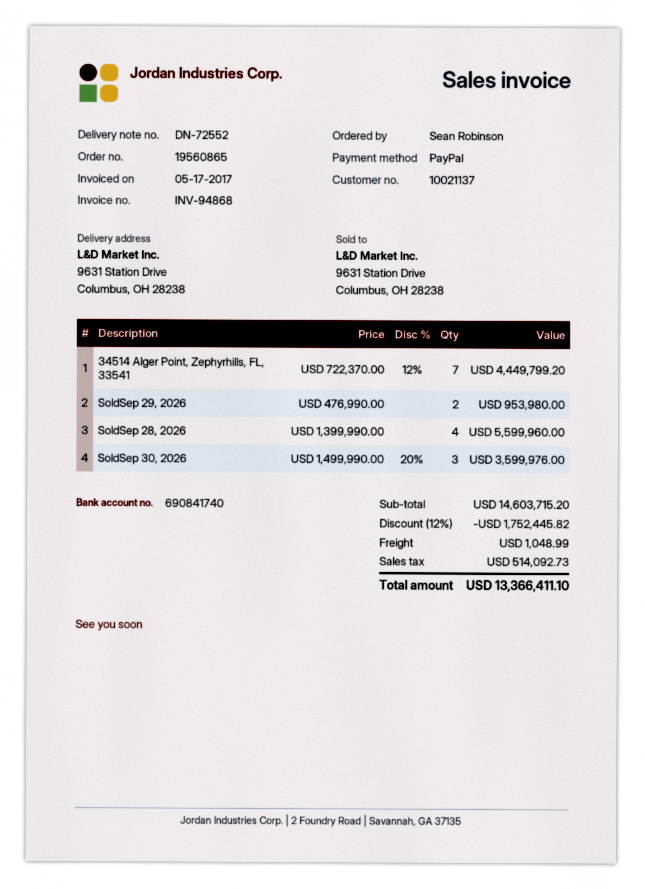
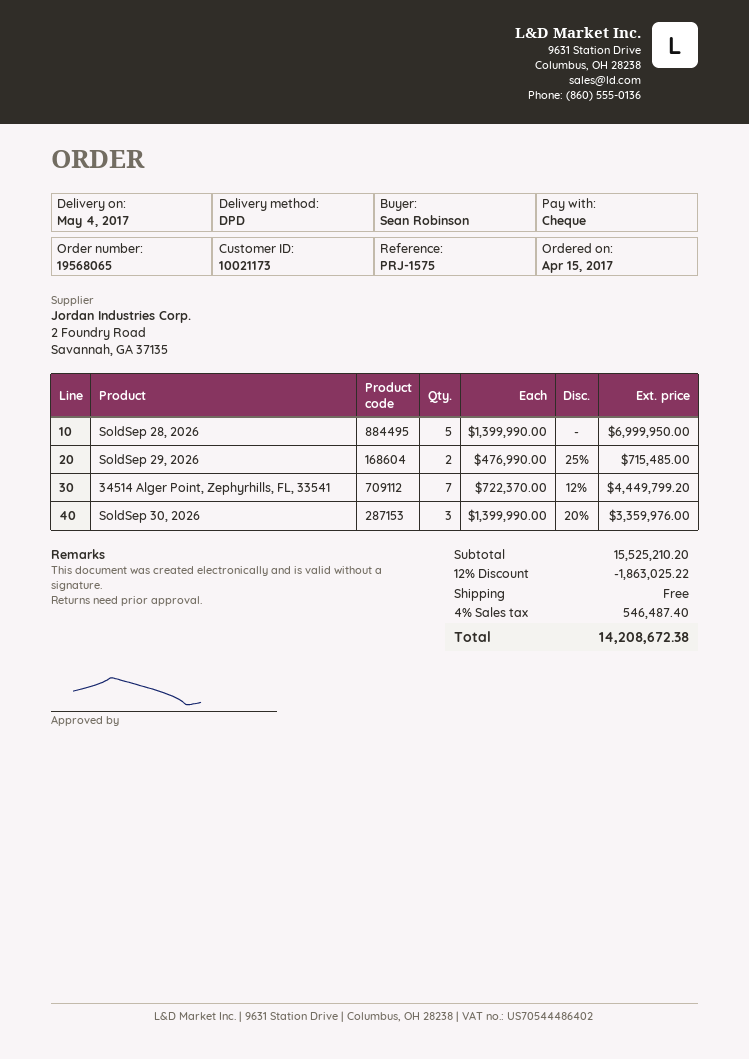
order number: 19560865 -> 19568065
customer number: 10021137 -> 10021173
payment method: PayPal -> cheque
SoldSep 29, 2026: 2 x 476990.00 = 953980.00 -> 2 x 476990.00 - 25% = 715485.00
SoldSep 28, 2026: 4 x 1399990.00 = 5599960.00 -> 5 x 1399990.00 = 6999950.00
SoldSep 30, 2026: 3 x 1499990.00 - 20% = 3599976.00 -> 3 x 1399990.00 - 20% = 3359976.00
subtotal: 14603715.20 -> 15525210.20
discount: 12% = 1752445.82 -> 12% = 1863025.22
shipping: 1048.99 -> 0.00
tax: 514092.73 -> 546487.40
total: 13366411.10 -> 14208672.38

